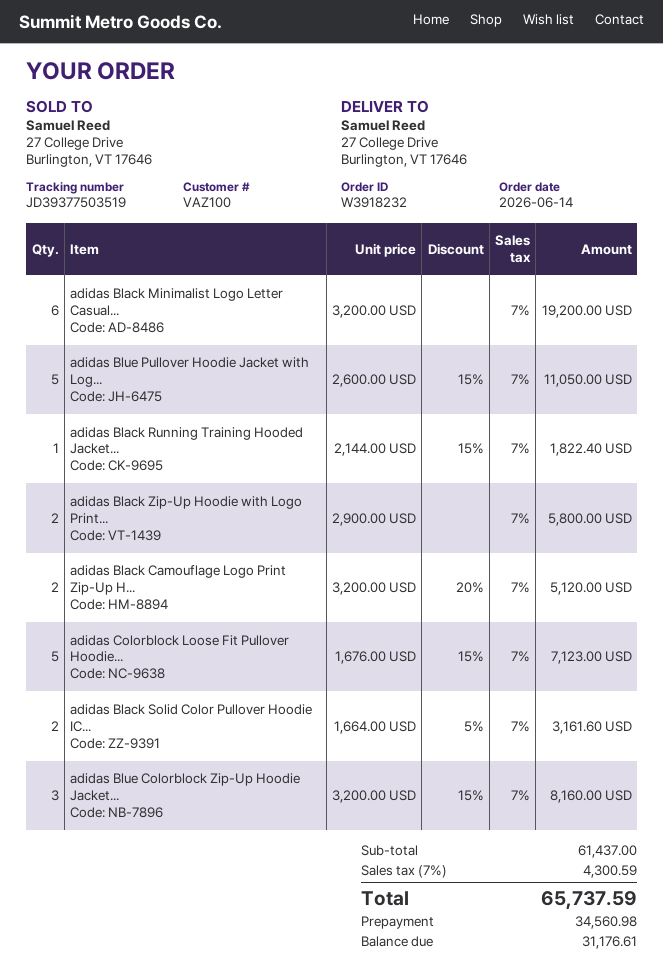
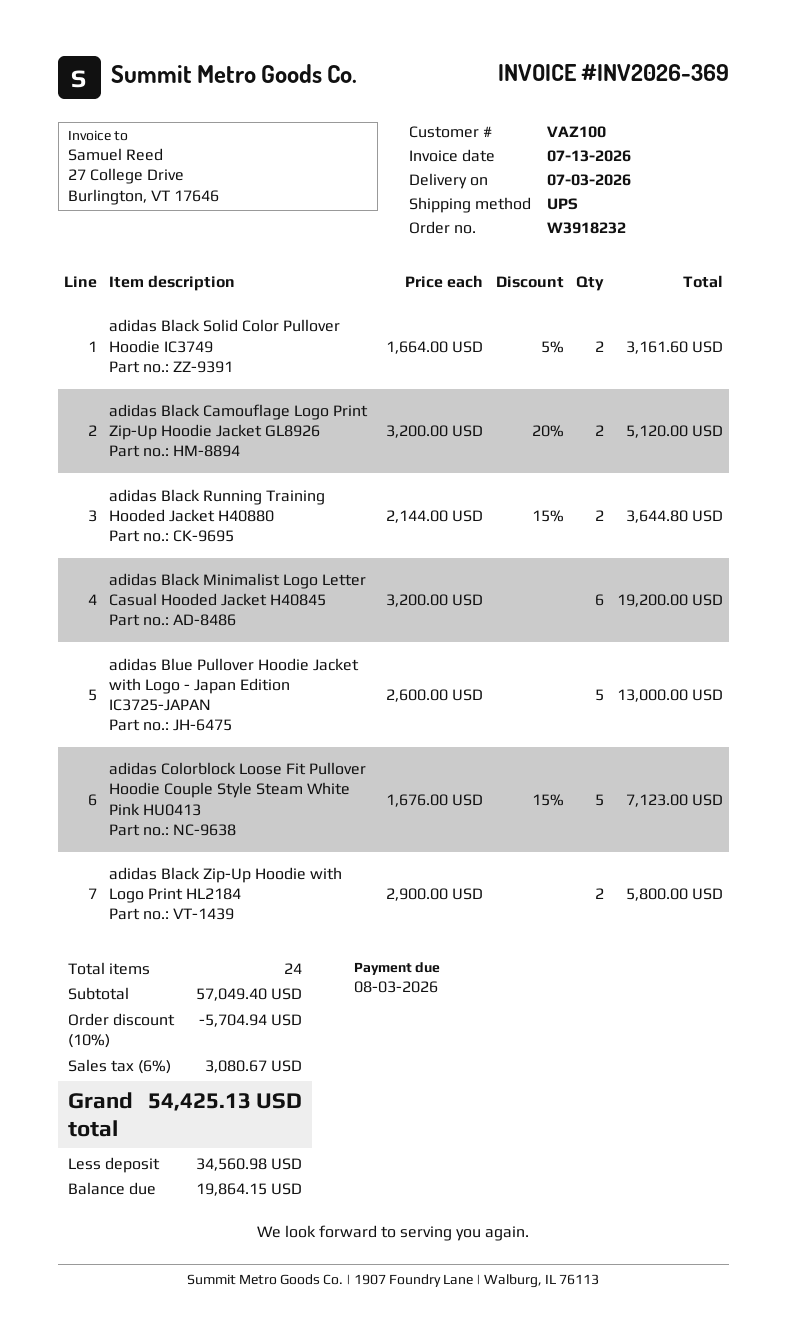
adidas Blue Pullover Hoodie Jacket with Log...: 5 x 2600.00 - 15% = 11050.00 -> 5 x 2600.00 = 13000.00
adidas Black Running Training Hooded Jacket...: 1 x 2144.00 - 15% = 1822.40 -> 2 x 2144.00 - 15% = 3644.80
adidas Blue Colorblock Zip-Up Hoodie Jacket...: 3 x 3200.00 - 15% = 8160.00 -> none
subtotal: 61437.00 -> 57049.40
discount: none -> 10% = 5704.94
tax: 7% = 4300.59 -> 6% = 3080.67
total: 65737.59 -> 54425.13
balance: 31176.61 -> 19864.15

